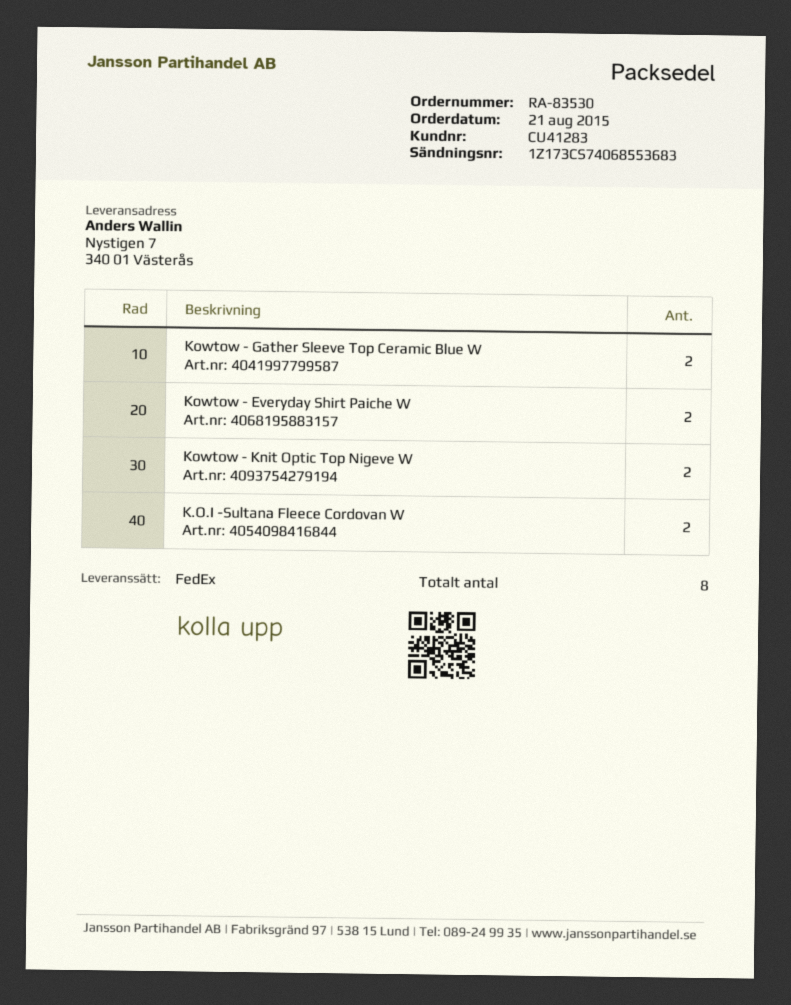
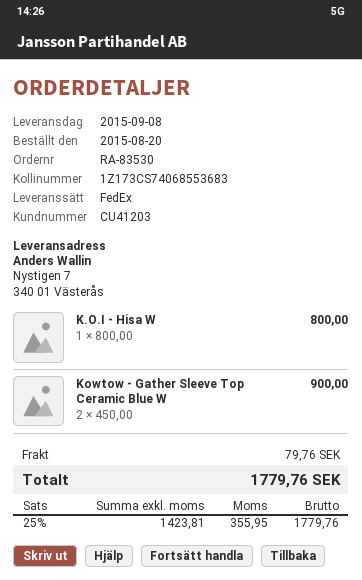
order date: 2015-08-21 -> 2015-08-20
customer number: CU41283 -> CU41203
Kowtow - Everyday Shirt Paiche W: 2 -> none
Kowtow - Knit Optic Top Nigeve W: 2 -> none
K.O.I -Sultana Fleece Cordovan W: 2 -> none
K.O.I - Hisa W: none -> 1

